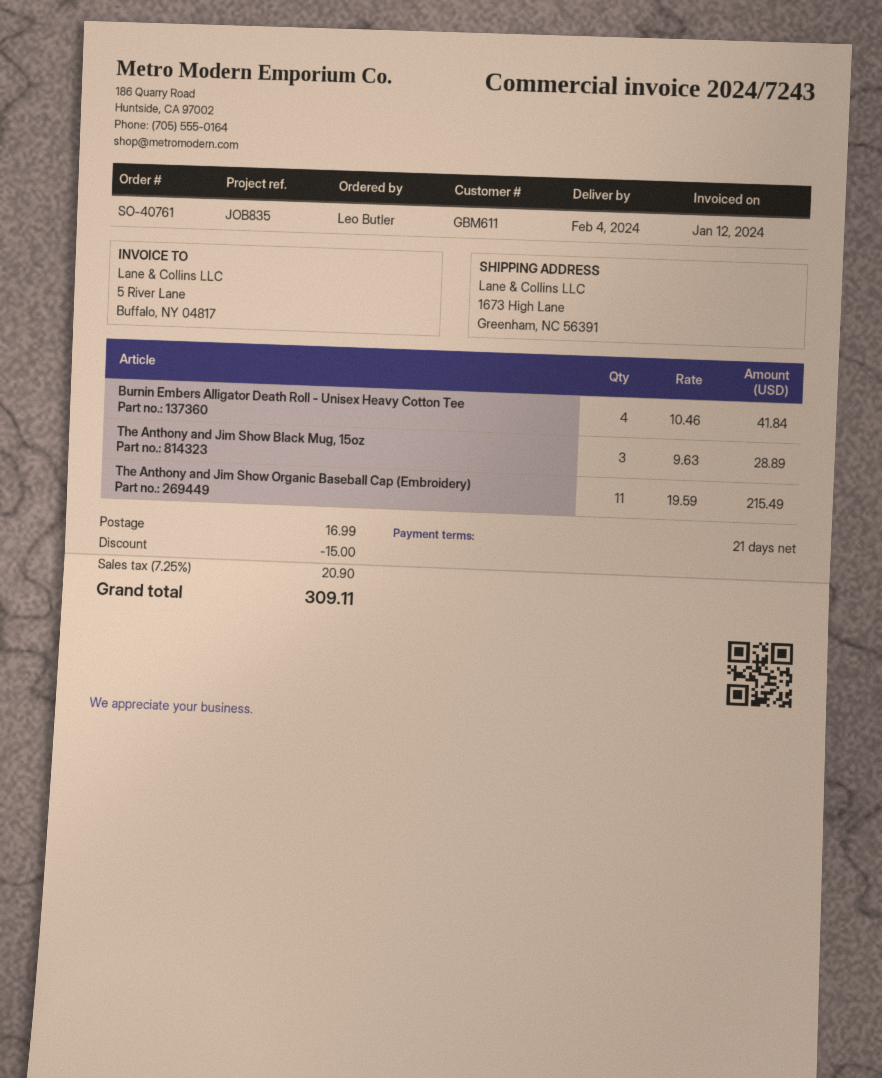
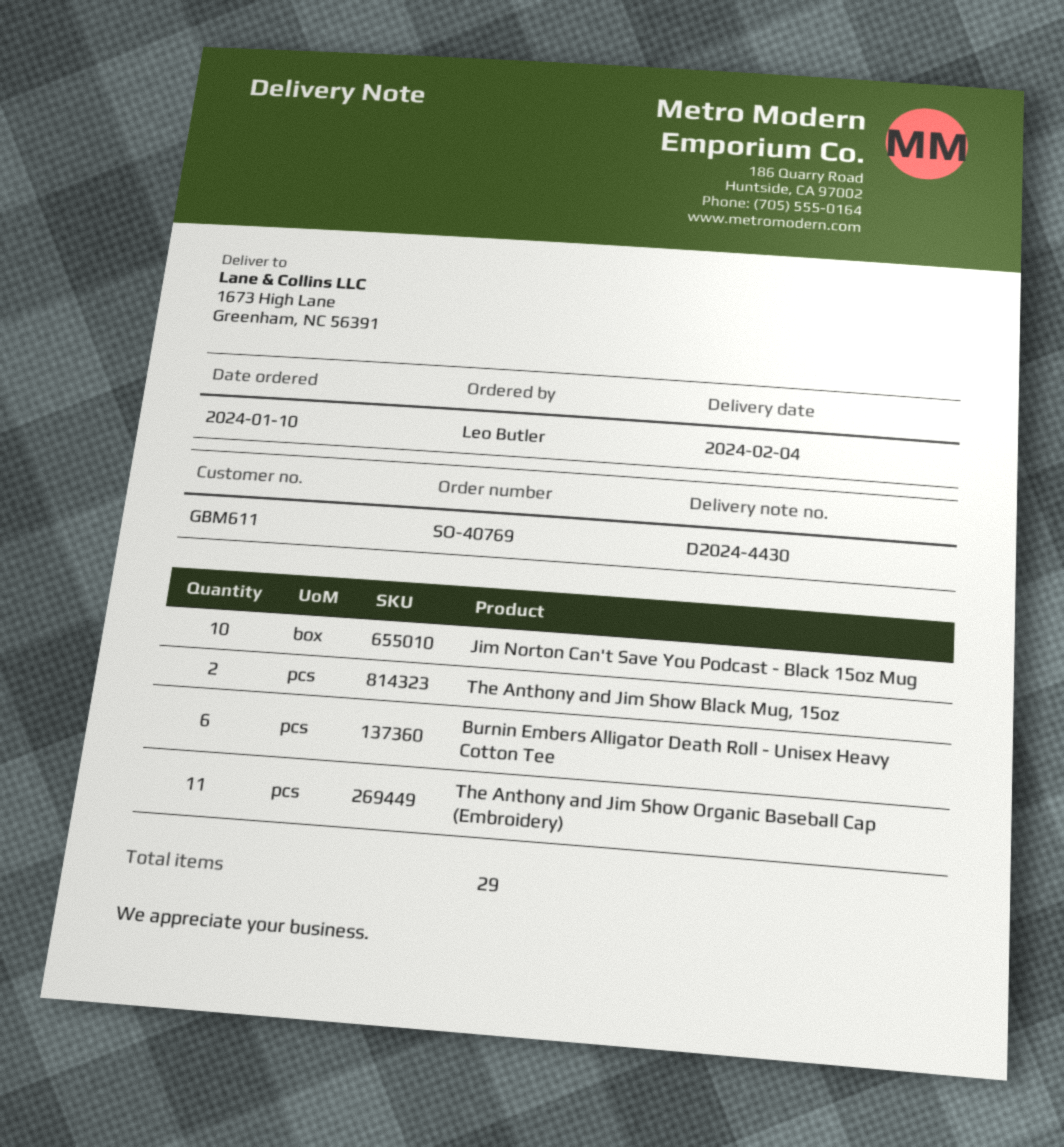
order number: SO-40761 -> SO-40769
Burnin Embers Alligator Death Roll - Unisex Heavy Cotton Tee: 4 -> 6
The Anthony and Jim Show Black Mug, 15oz: 3 -> 2
Jim Norton Can't Save You Podcast - Black 15oz Mug: none -> 10

